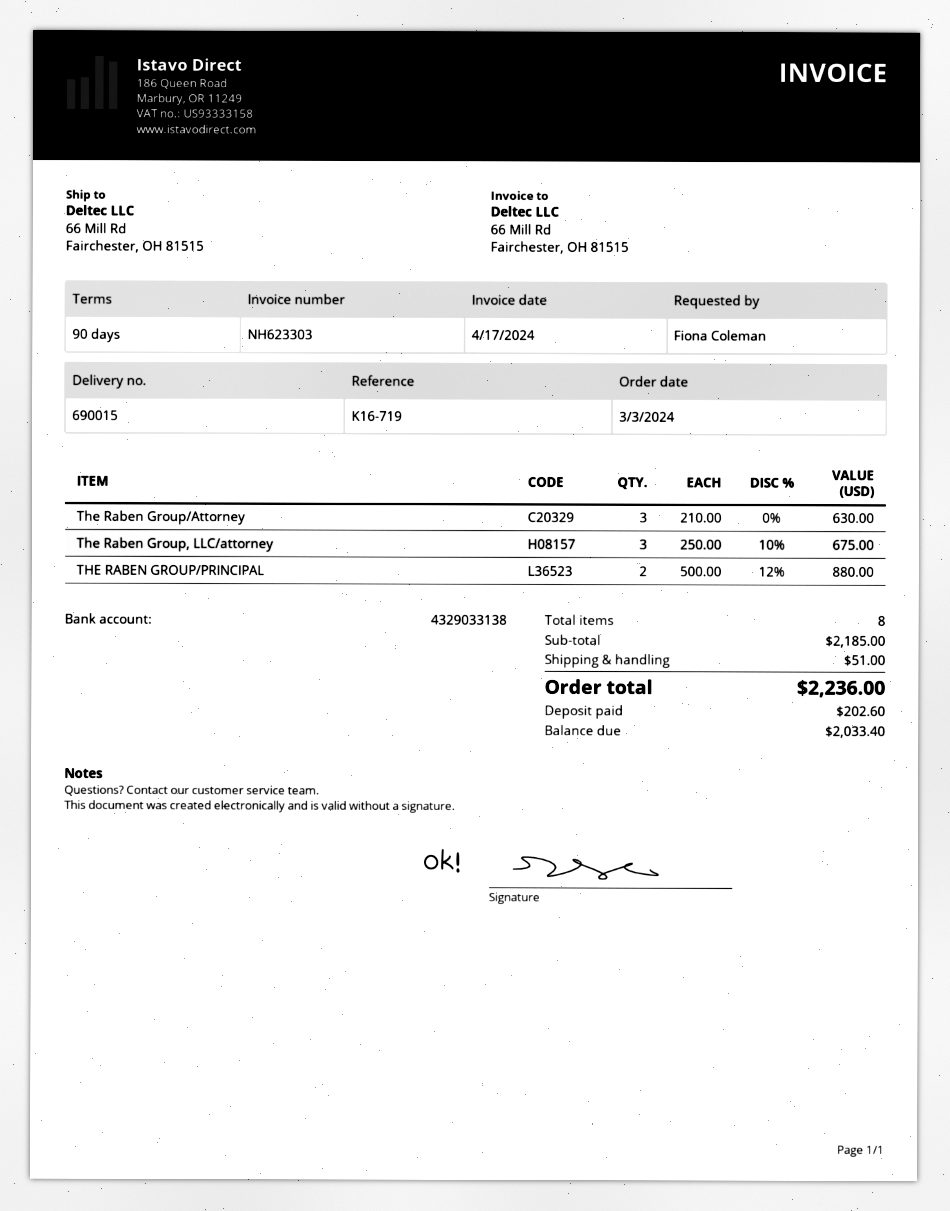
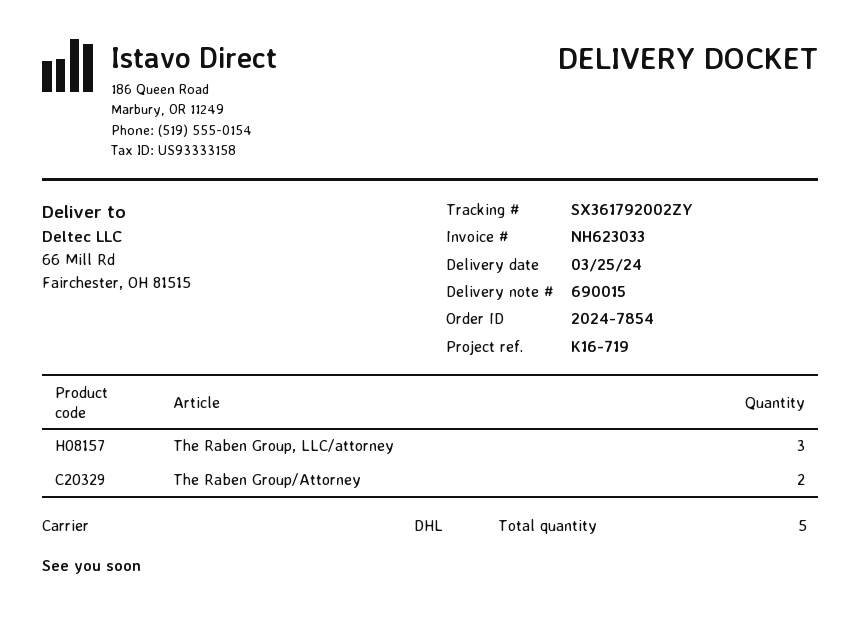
invoice number: NH623303 -> NH623033
The Raben Group/Attorney: 3 -> 2
THE RABEN GROUP/PRINCIPAL: 2 -> none
total quantity: 8 -> 5

